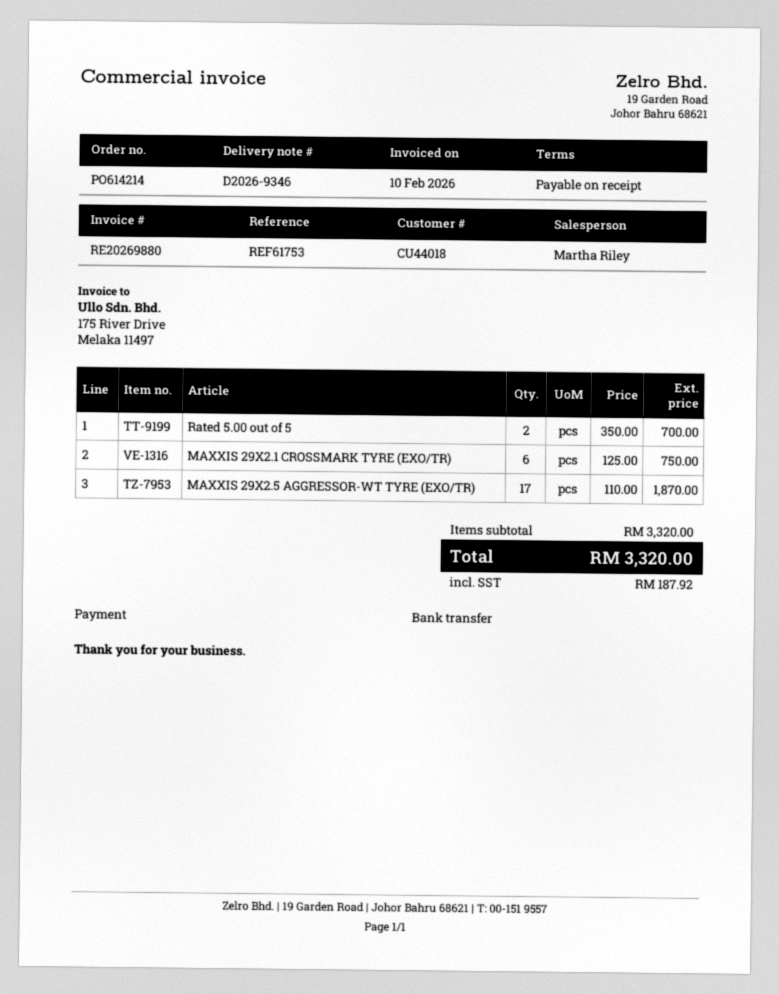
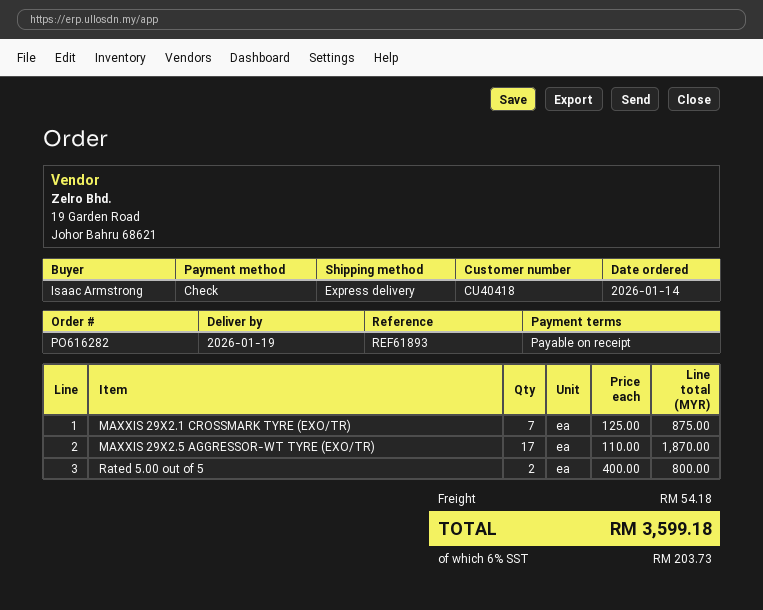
order number: PO614214 -> PO616282
customer number: CU44018 -> CU40418
reference: REF61753 -> REF61893
payment method: bank transfer -> cheque
Rated 5.00 out of 5: 2 x 350.00 = 700.00 -> 2 x 400.00 = 800.00
MAXXIS 29X2.1 CROSSMARK TYRE (EXO/TR): 6 x 125.00 = 750.00 -> 7 x 125.00 = 875.00
shipping: none -> 54.18
tax: 187.92 -> 203.73
total: 3320.00 -> 3599.18

